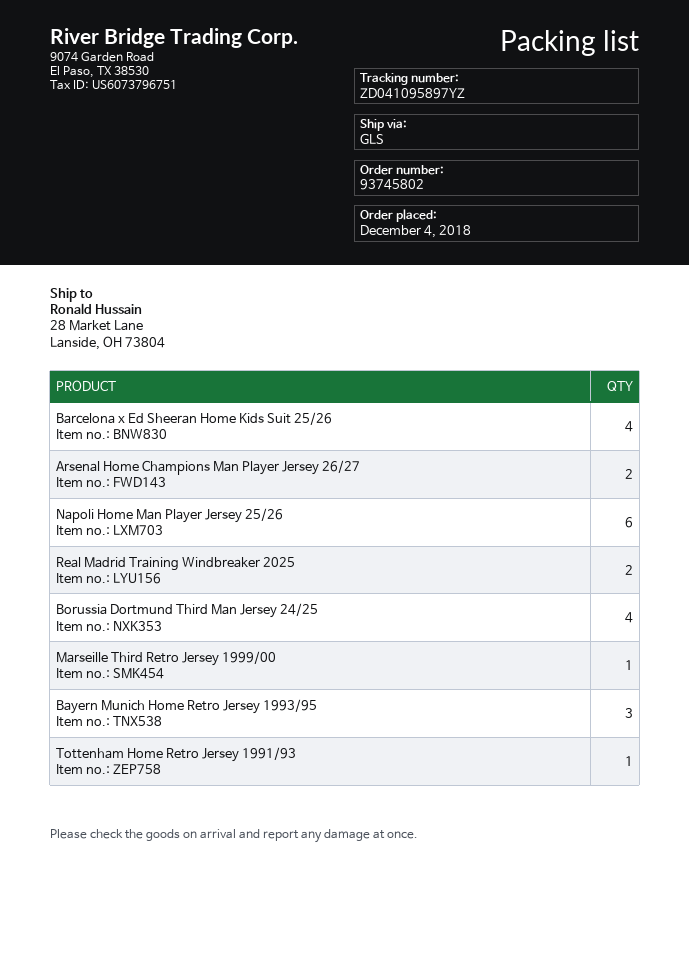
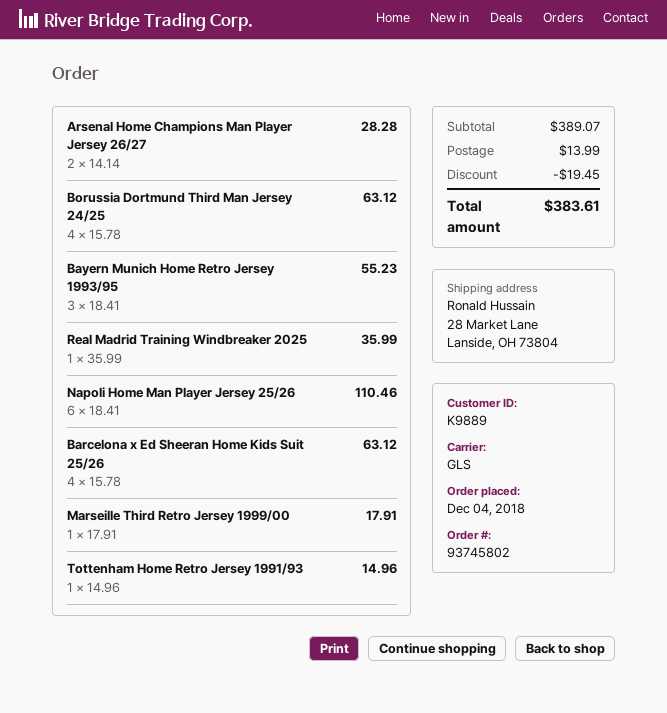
Real Madrid Training Windbreaker 2025: 2 -> 1

